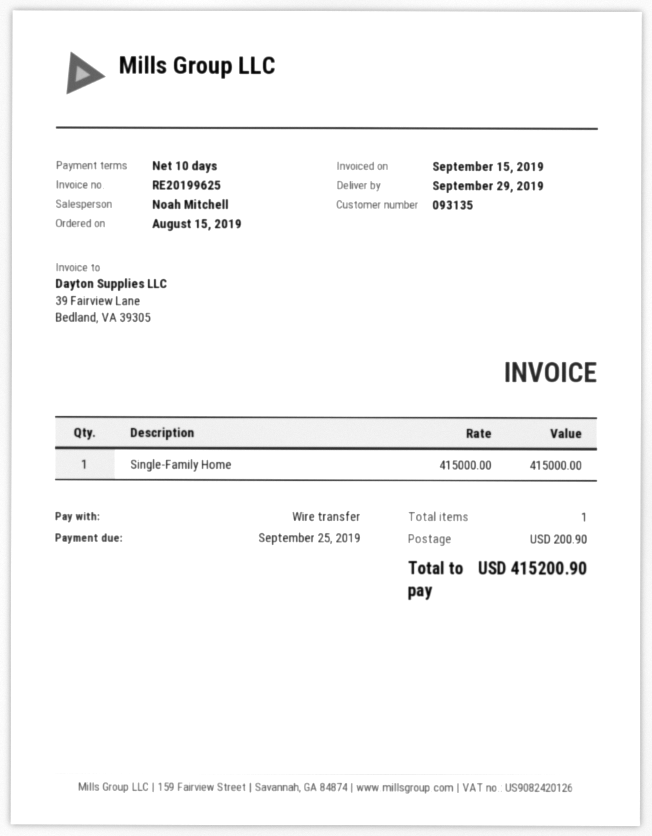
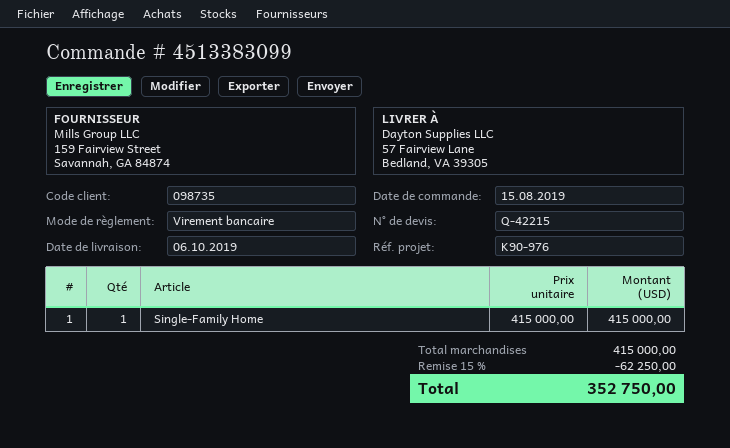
delivery date: 2019-09-29 -> 2019-10-06
customer number: 093135 -> 098735
discount: none -> 15% = 62250.00
shipping: 200.90 -> none
total: 415200.90 -> 352750.00

